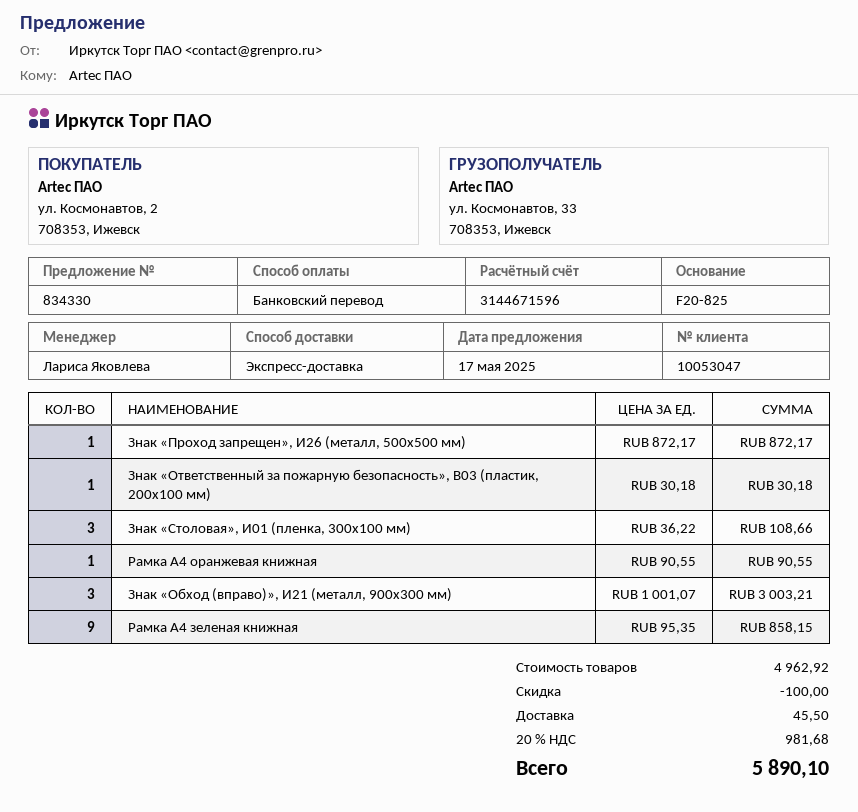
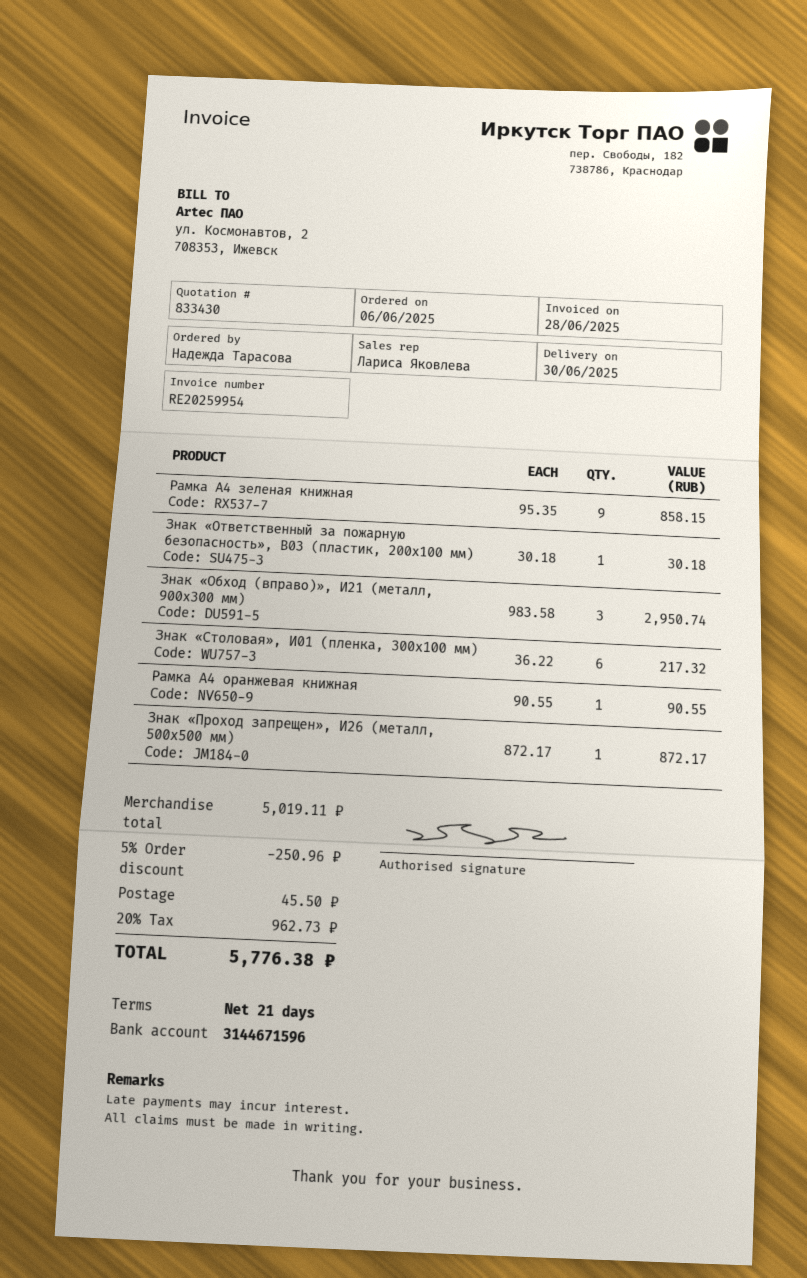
quote number: 834330 -> 833430
Знак «Столовая», И01 (пленка, 300х100 мм): 3 x 36.22 = 108.66 -> 6 x 36.22 = 217.32
Знак «Обход (вправо)», И21 (металл, 900х300 мм): 3 x 1001.07 = 3003.21 -> 3 x 983.58 = 2950.74
subtotal: 4962.92 -> 5019.11
discount: 100.00 -> 250.96
tax: 20% = 981.68 -> 20% = 962.73
total: 5890.10 -> 5776.38

